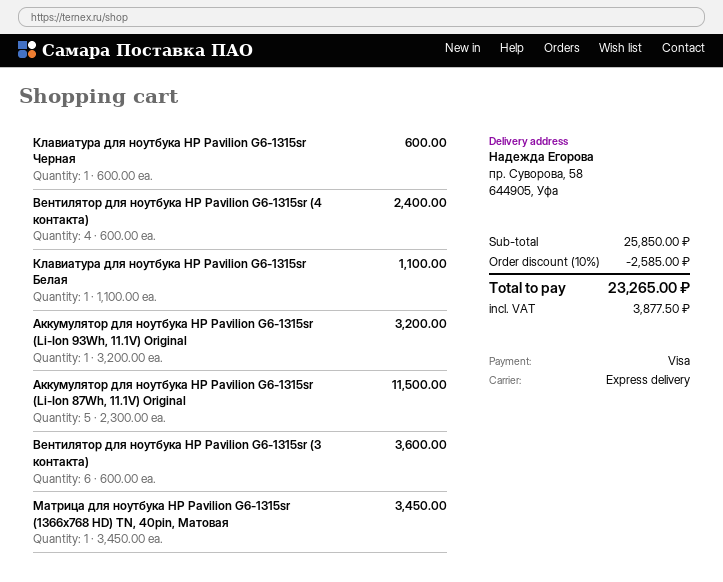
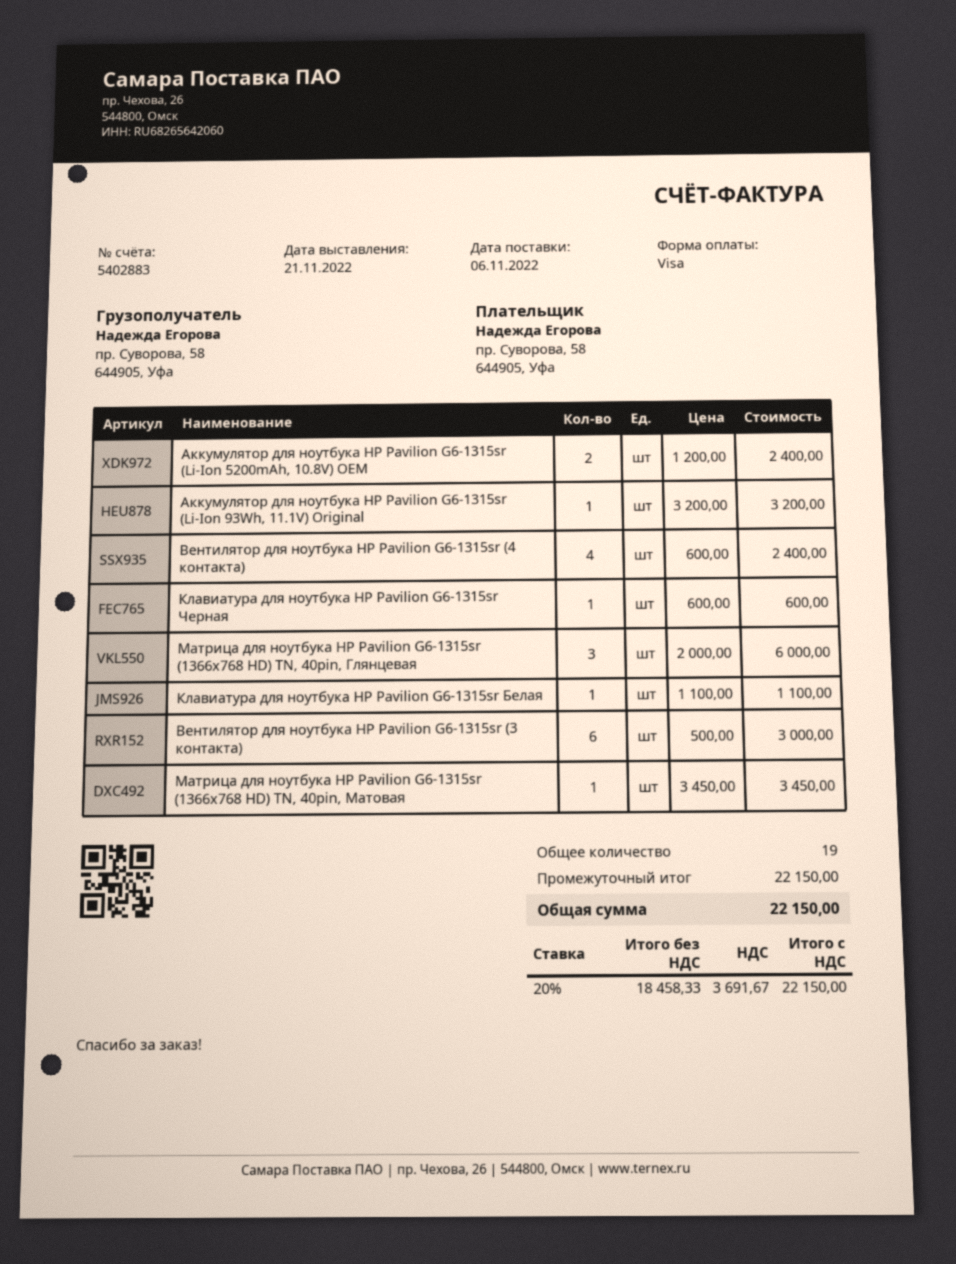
Аккумулятор для ноутбука HP Pavilion G6-1315sr (Li-Ion 87Wh, 11.1V) Original: 5 x 2300.00 = 11500.00 -> none
Вентилятор для ноутбука HP Pavilion G6-1315sr (3 контакта): 6 x 600.00 = 3600.00 -> 6 x 500.00 = 3000.00
Аккумулятор для ноутбука HP Pavilion G6-1315sr (Li-Ion 5200mAh, 10.8V) OEM: none -> 2 x 1200.00 = 2400.00
Матрица для ноутбука HP Pavilion G6-1315sr (1366x768 HD) TN, 40pin, Глянцевая: none -> 3 x 2000.00 = 6000.00
subtotal: 25850.00 -> 22150.00
discount: 10% = 2585.00 -> none
tax: 3877.50 -> 3691.67
total: 23265.00 -> 22150.00

